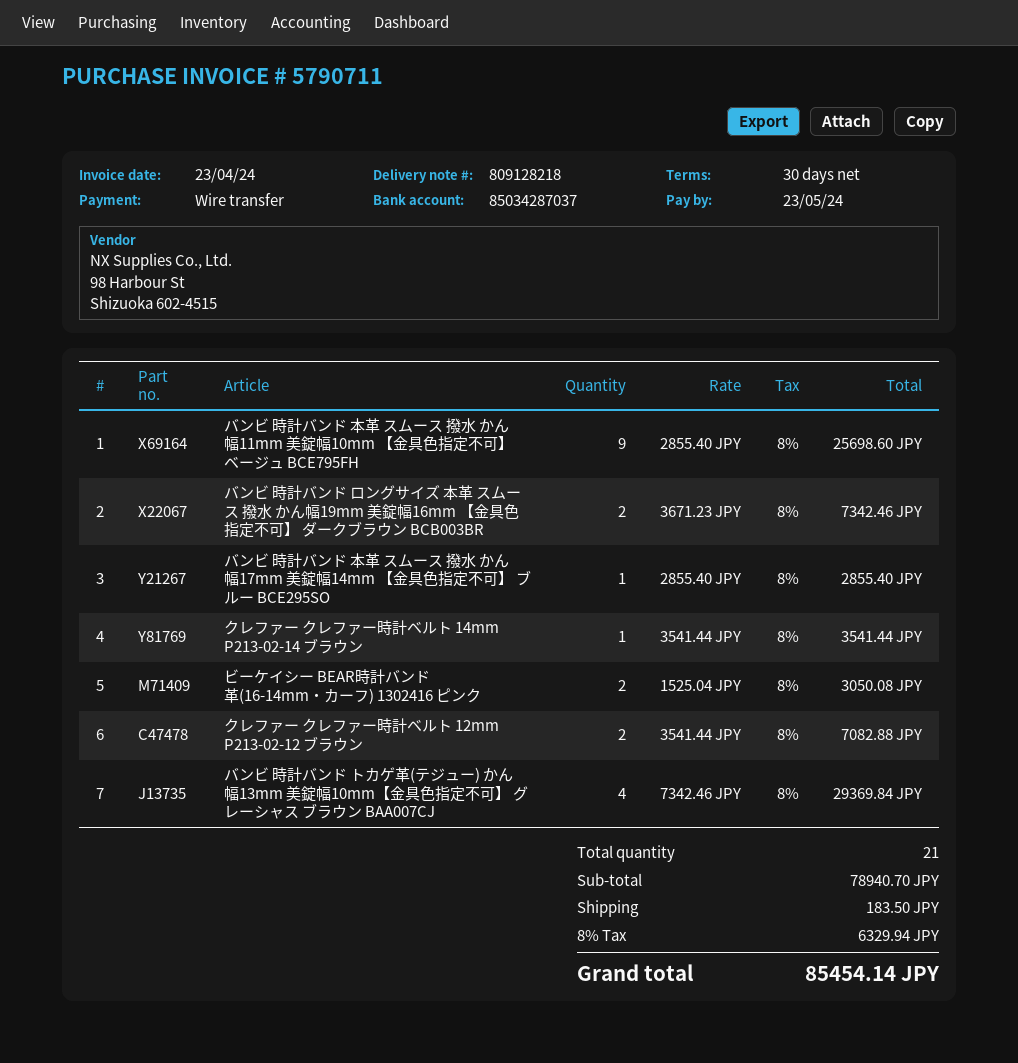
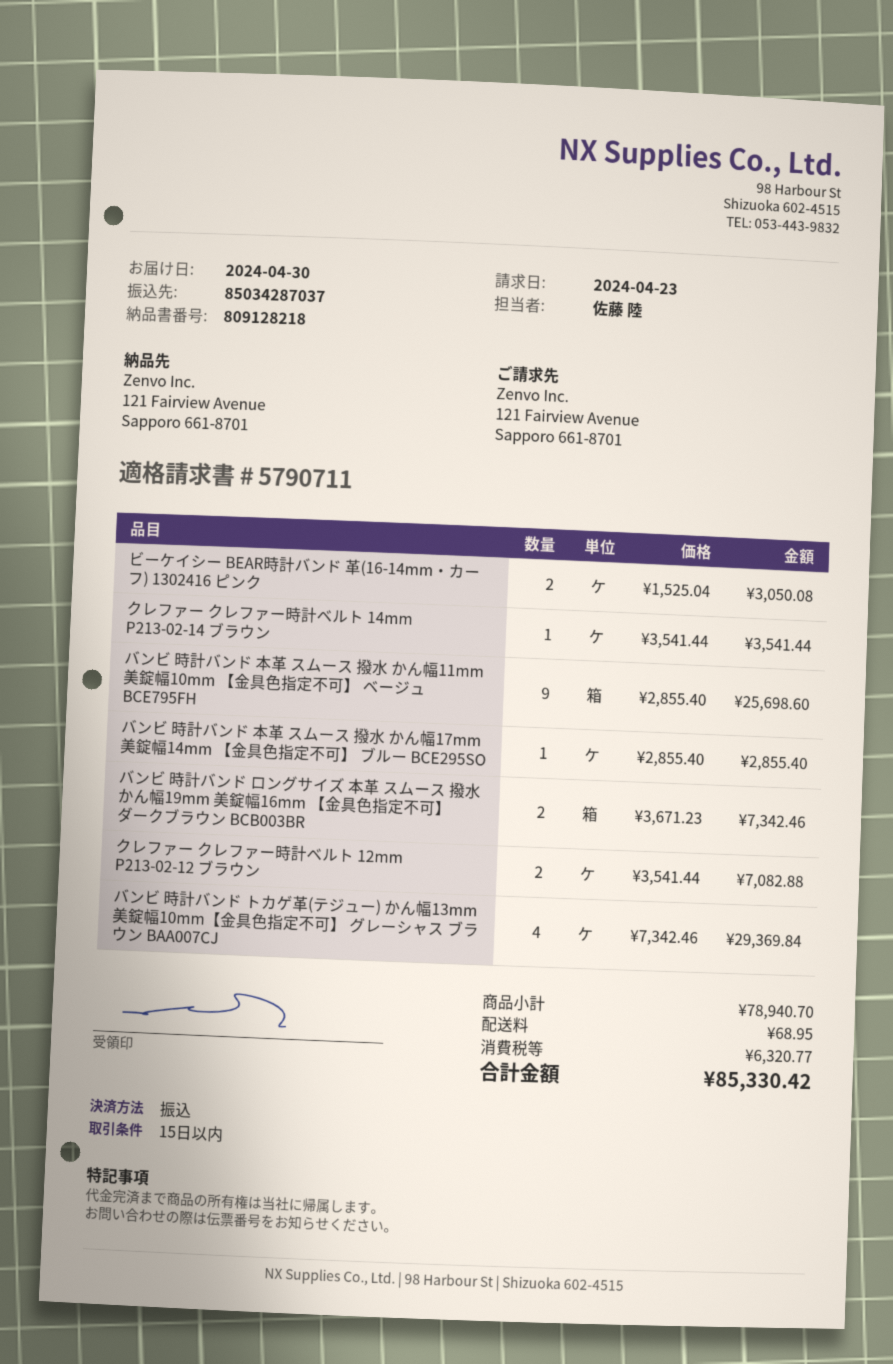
payment terms: 30 days -> 15 days
shipping: 183.50 -> 68.95
tax: 6329.94 -> 6320.77
total: 85454.14 -> 85330.42

